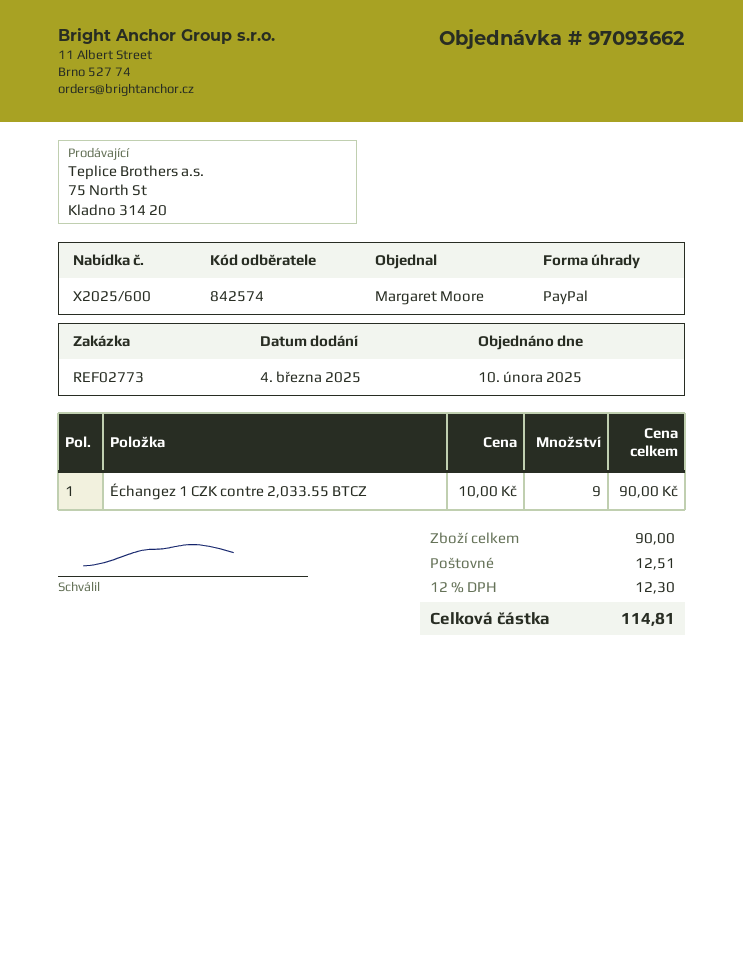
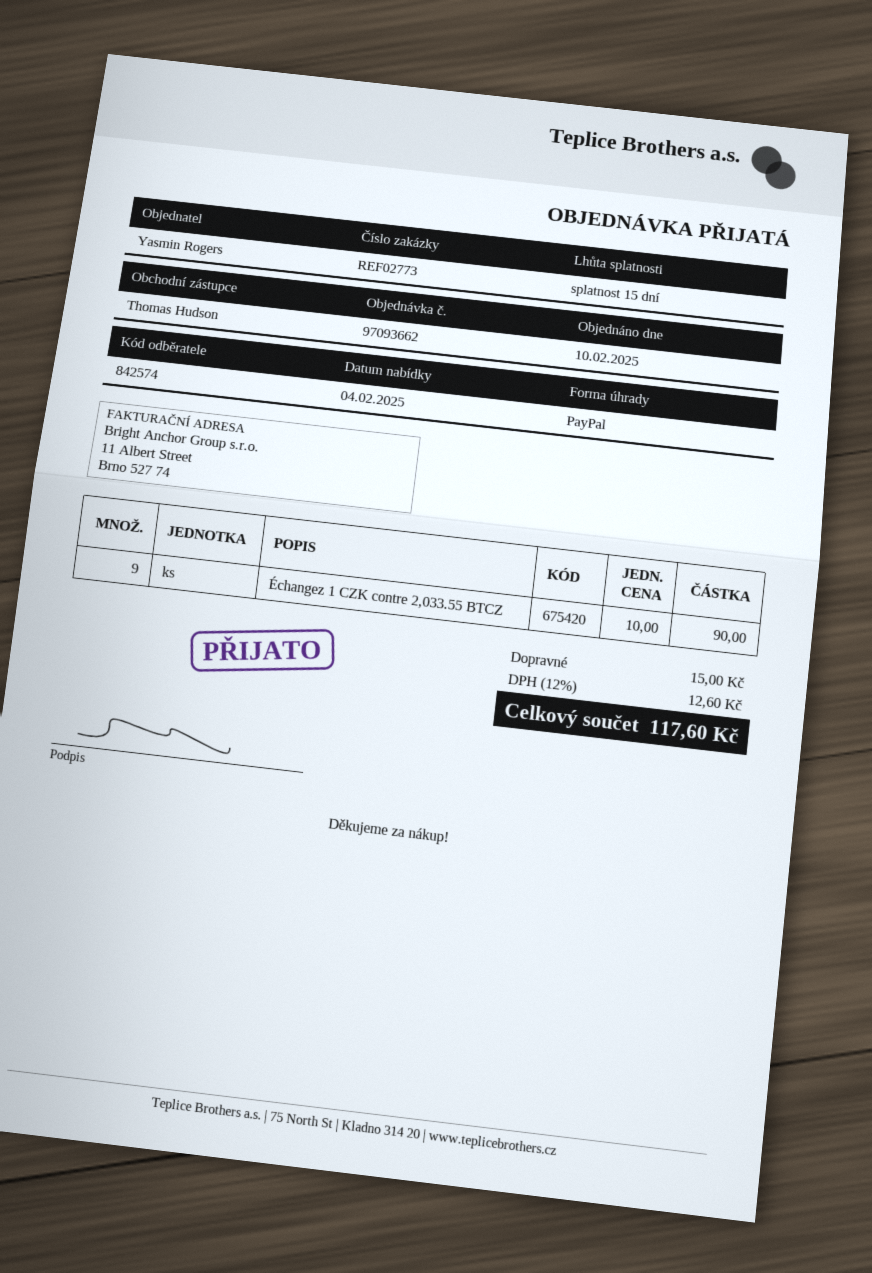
ordered by: Margaret Moore -> Yasmin Rogers
shipping: 12.51 -> 15.00
tax: 12% = 12.30 -> 12% = 12.60
total: 114.81 -> 117.60

